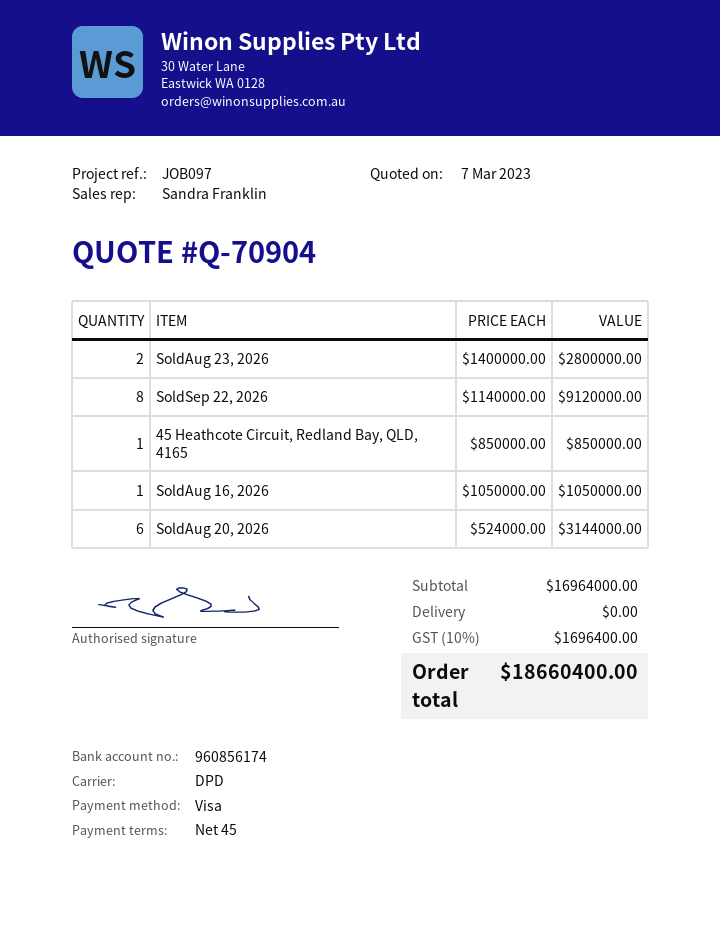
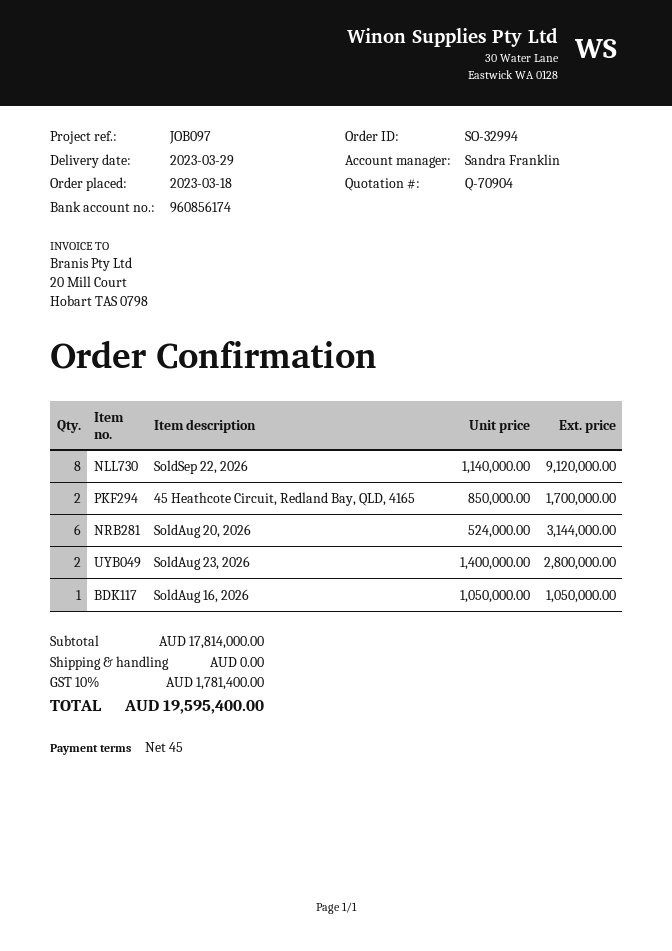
45 Heathcote Circuit, Redland Bay, QLD, 4165: 1 x 850000.00 = 850000.00 -> 2 x 850000.00 = 1700000.00
subtotal: 16964000.00 -> 17814000.00
tax: 10% = 1696400.00 -> 10% = 1781400.00
total: 18660400.00 -> 19595400.00

